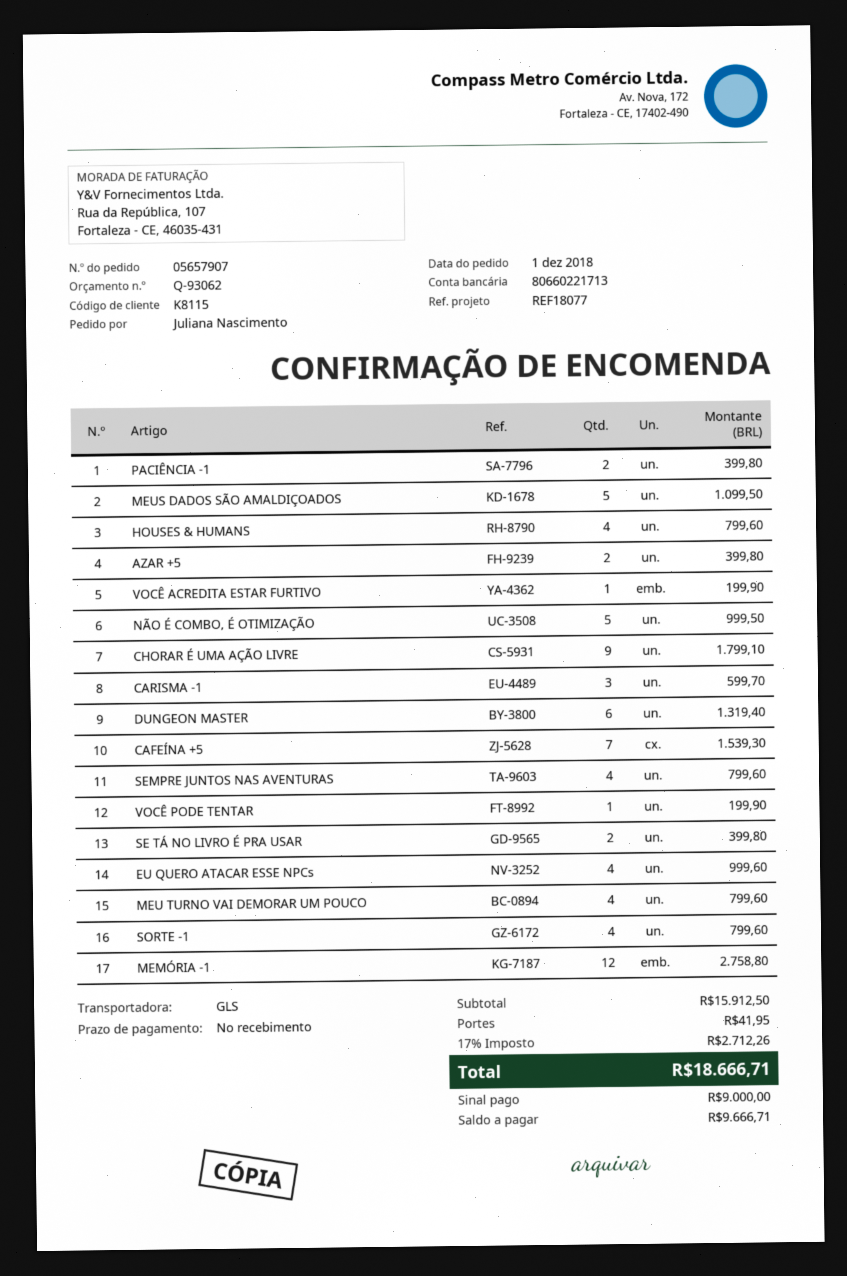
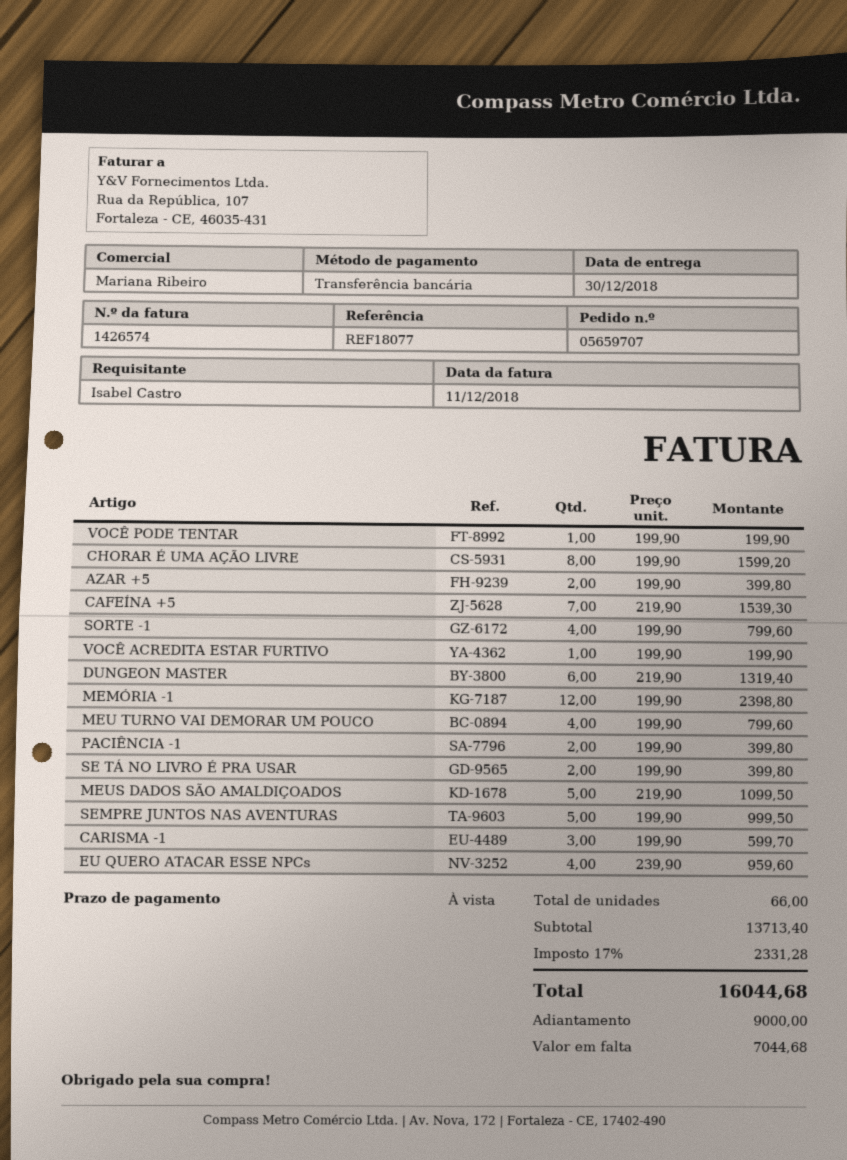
order number: 05657907 -> 05659707
ordered by: Juliana Nascimento -> Isabel Castro
HOUSES & HUMANS: 4 for 799.60 -> none
NÃO É COMBO, É OTIMIZAÇÃO: 5 for 999.50 -> none
CHORAR É UMA AÇÃO LIVRE: 9 for 1799.10 -> 8 for 1599.20
SEMPRE JUNTOS NAS AVENTURAS: 4 for 799.60 -> 5 for 999.50
EU QUERO ATACAR ESSE NPCs: 4 for 999.60 -> 4 for 959.60
MEMÓRIA -1: 12 for 2758.80 -> 12 for 2398.80
subtotal: 15912.50 -> 13713.40
shipping: 41.95 -> none
tax: 17% = 2712.26 -> 17% = 2331.28
total: 18666.71 -> 16044.68
balance: 9666.71 -> 7044.68

